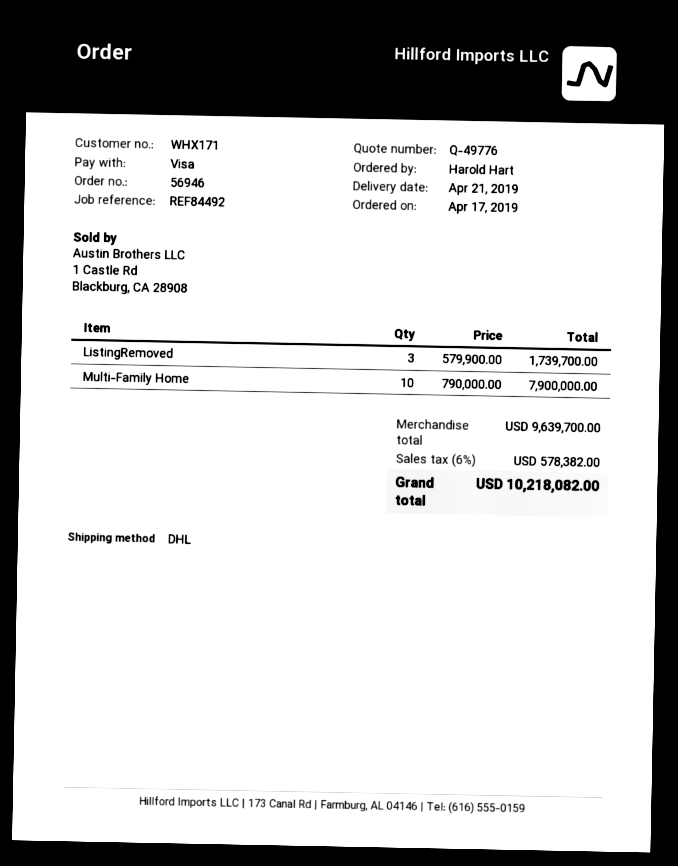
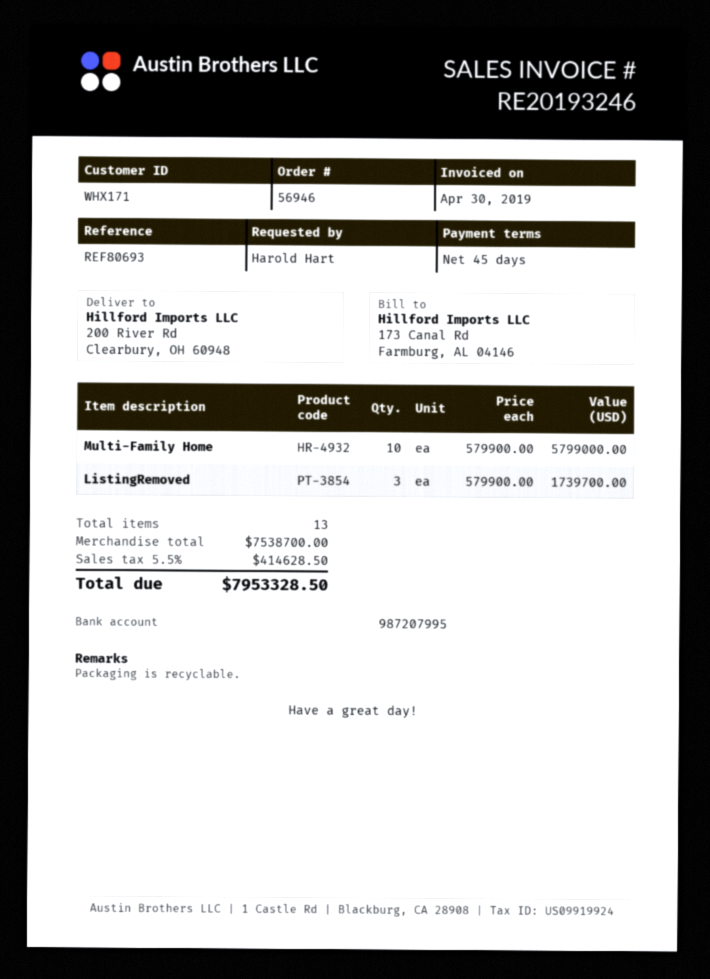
reference: REF84492 -> REF80693
Multi-Family Home: 10 x 790000.00 = 7900000.00 -> 10 x 579900.00 = 5799000.00
subtotal: 9639700.00 -> 7538700.00
tax: 6% = 578382.00 -> 5.5% = 414628.50
total: 10218082.00 -> 7953328.50

